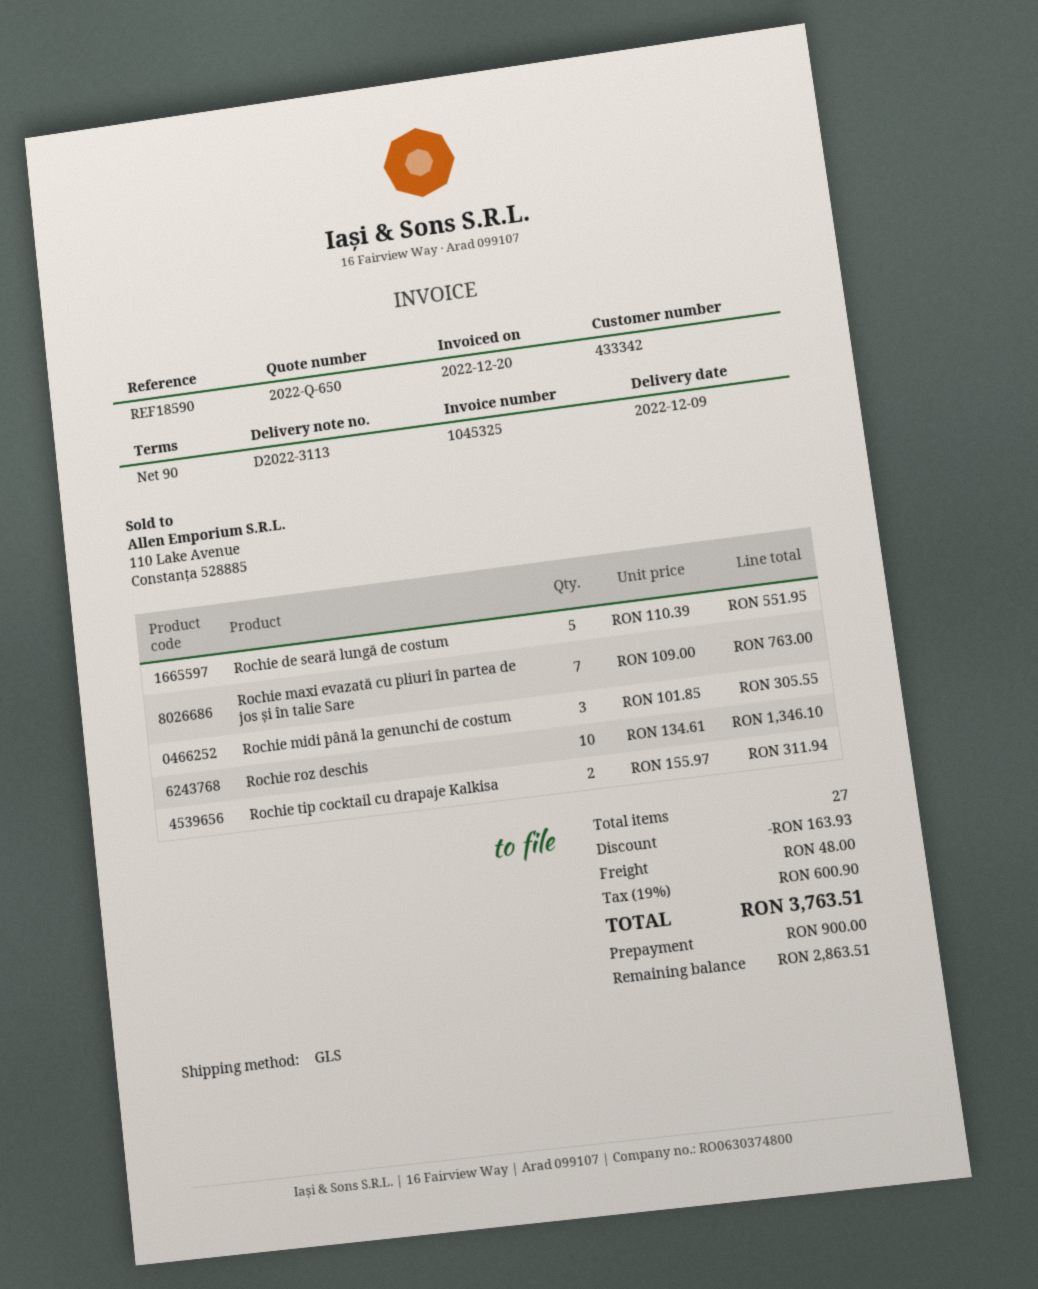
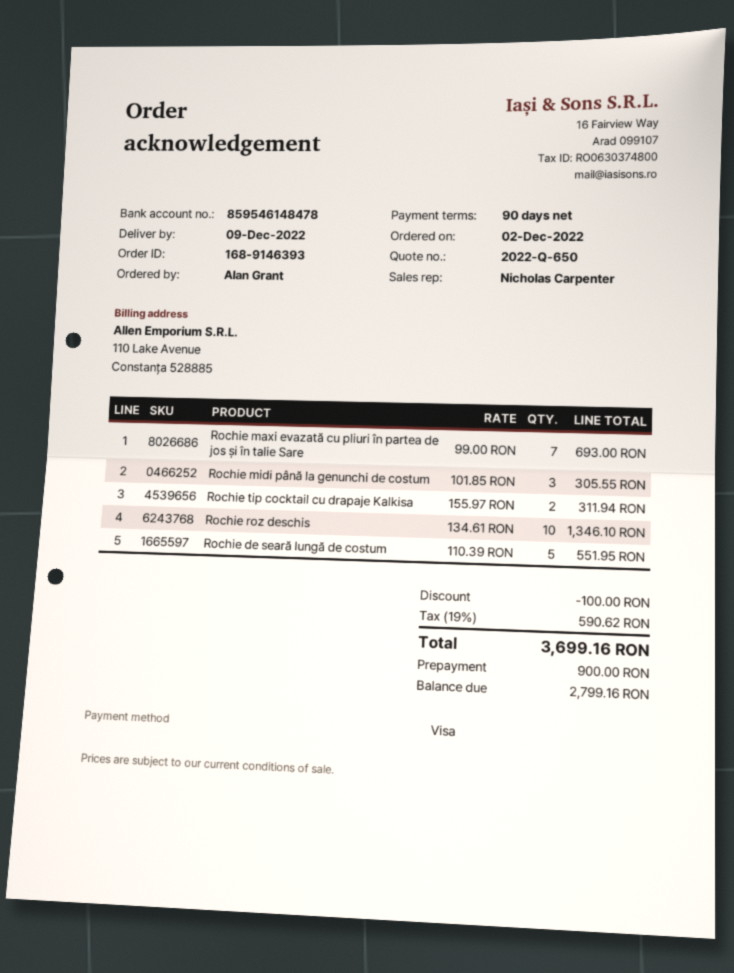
Rochie maxi evazată cu pliuri în partea de jos și în talie Sare: 7 x 109.00 = 763.00 -> 7 x 99.00 = 693.00
discount: 163.93 -> 100.00
shipping: 48.00 -> none
tax: 19% = 600.90 -> 19% = 590.62
total: 3763.51 -> 3699.16
balance: 2863.51 -> 2799.16

